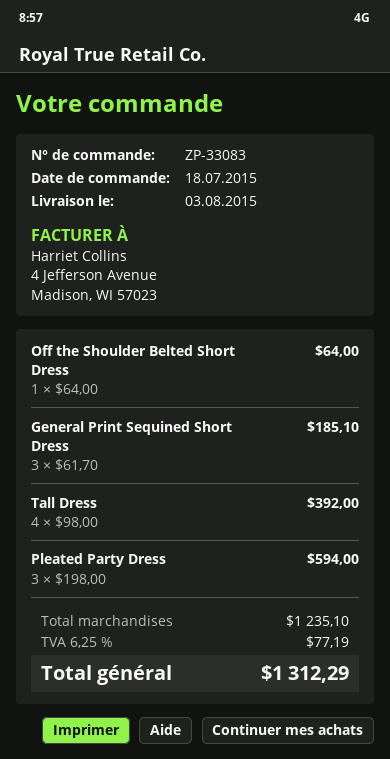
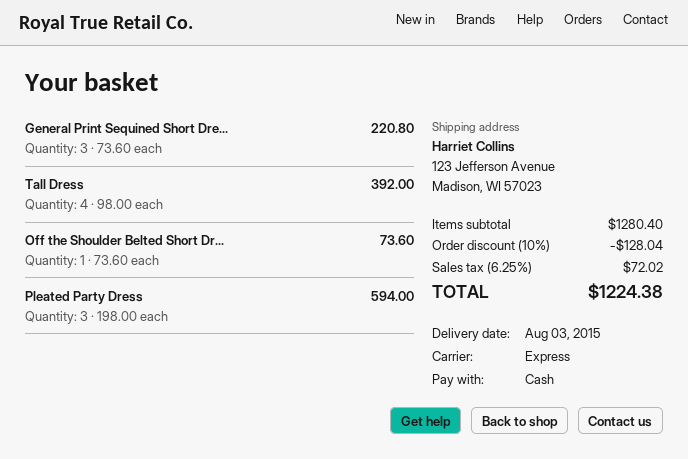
Off the Shoulder Belted Short Dress: 1 x 64.00 = 64.00 -> 1 x 73.60 = 73.60
General Print Sequined Short Dress: 3 x 61.70 = 185.10 -> 3 x 73.60 = 220.80
subtotal: 1235.10 -> 1280.40
discount: none -> 10% = 128.04
tax: 6.25% = 77.19 -> 6.25% = 72.02
total: 1312.29 -> 1224.38

